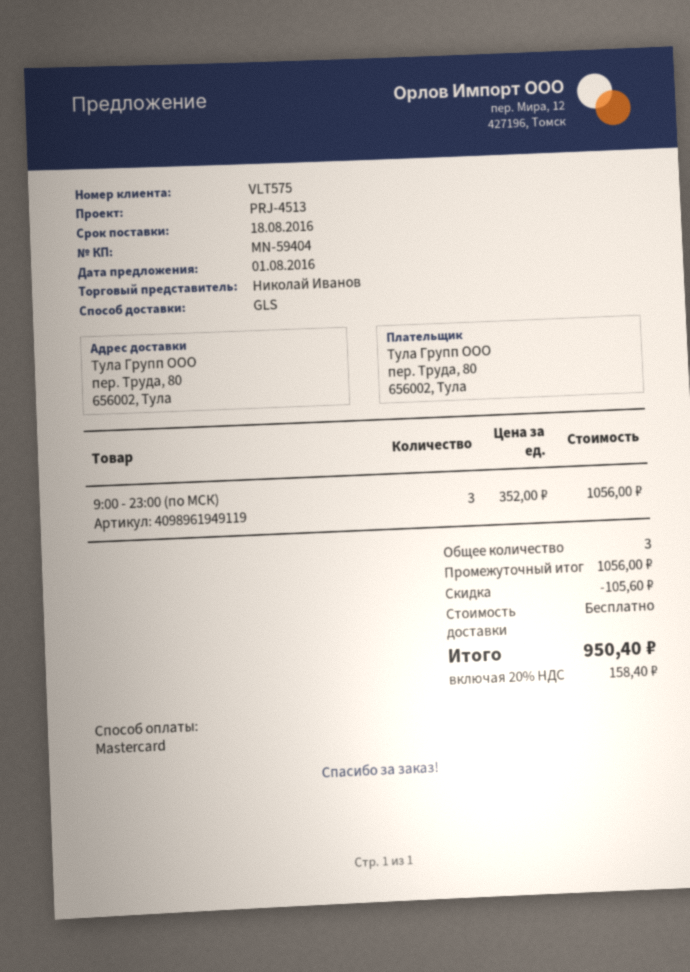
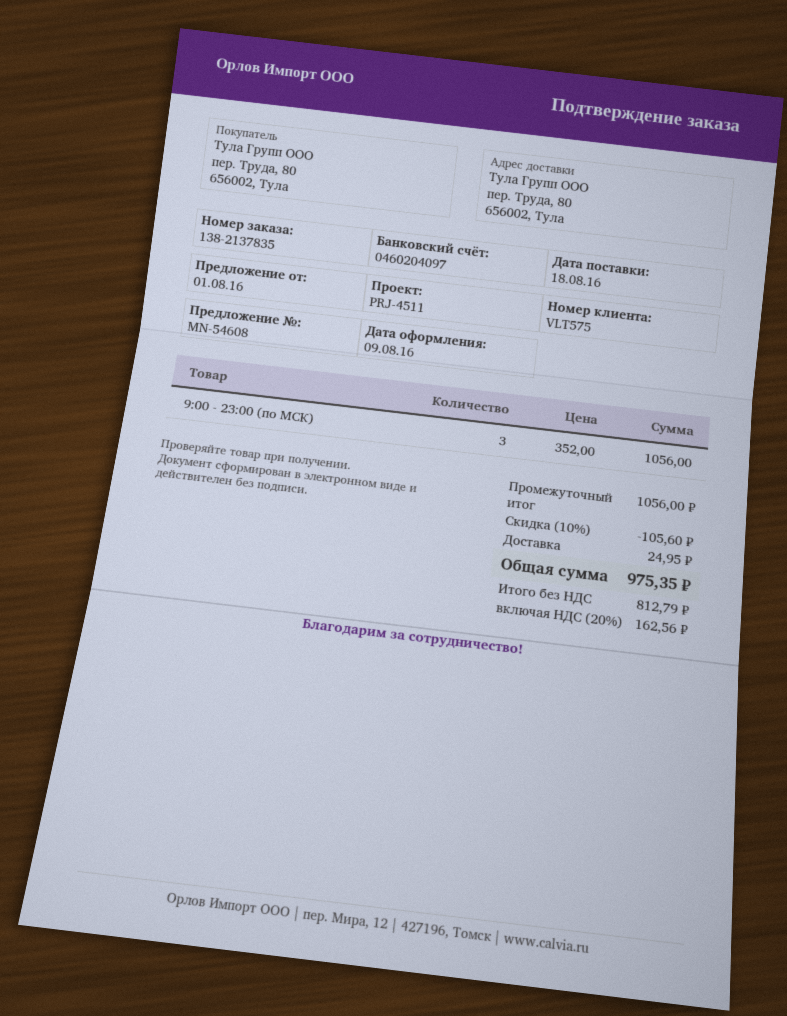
quote number: MN-59404 -> MN-54608
reference: PRJ-4513 -> PRJ-4511
shipping: 0.00 -> 24.95
tax: 20% = 158.40 -> 20% = 162.56
total: 950.40 -> 975.35

